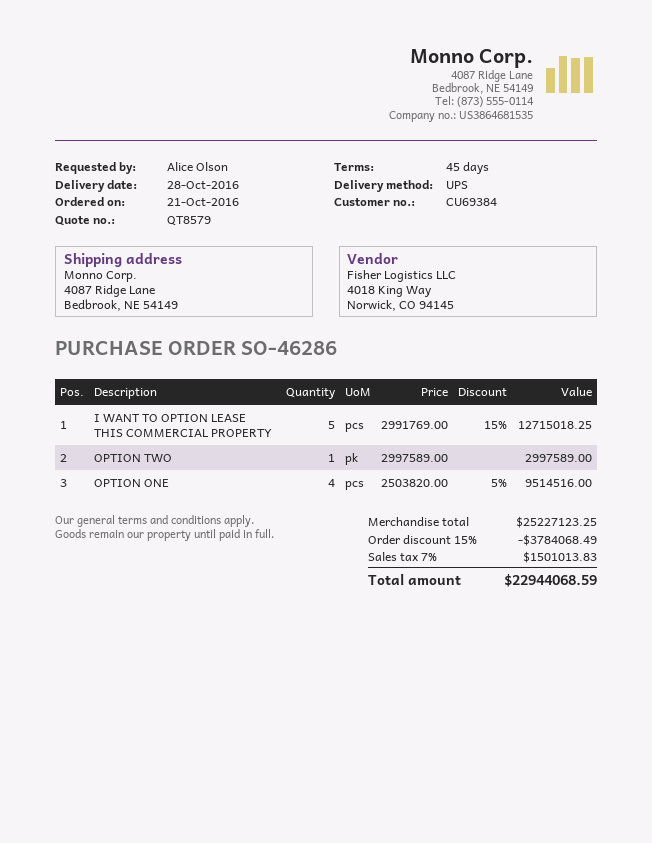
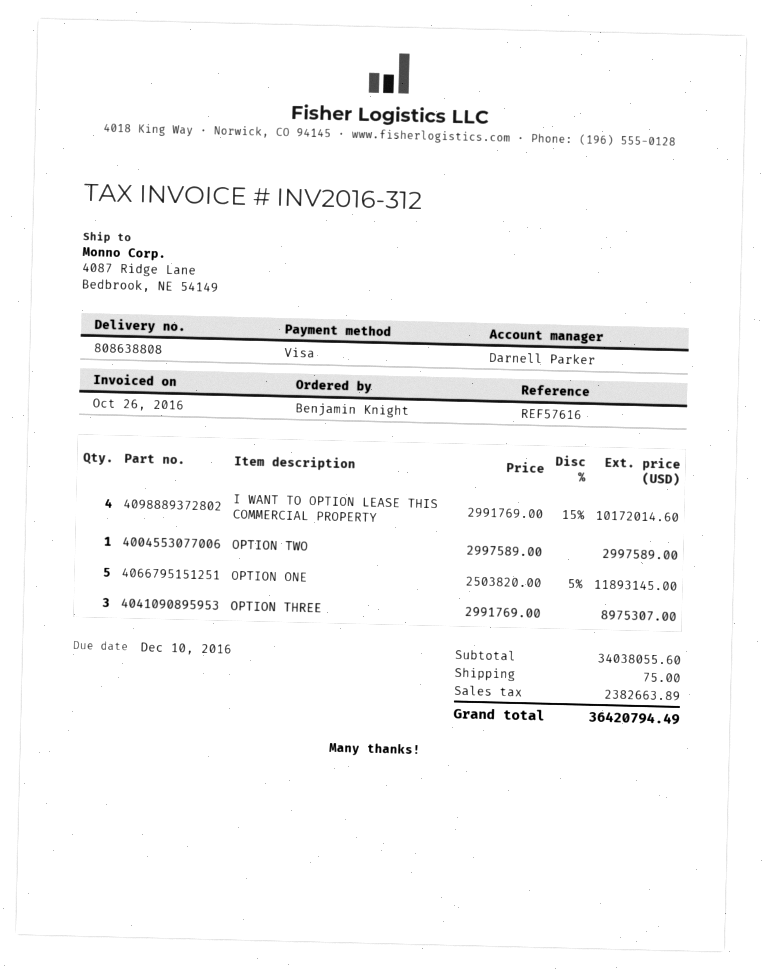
ordered by: Alice Olson -> Benjamin Knight
I WANT TO OPTION LEASE THIS COMMERCIAL PROPERTY: 5 x 2991769.00 - 15% = 12715018.25 -> 4 x 2991769.00 - 15% = 10172014.60
OPTION ONE: 4 x 2503820.00 - 5% = 9514516.00 -> 5 x 2503820.00 - 5% = 11893145.00
OPTION THREE: none -> 3 x 2991769.00 = 8975307.00
subtotal: 25227123.25 -> 34038055.60
discount: 15% = 3784068.49 -> none
shipping: none -> 75.00
tax: 1501013.83 -> 2382663.89
total: 22944068.59 -> 36420794.49

